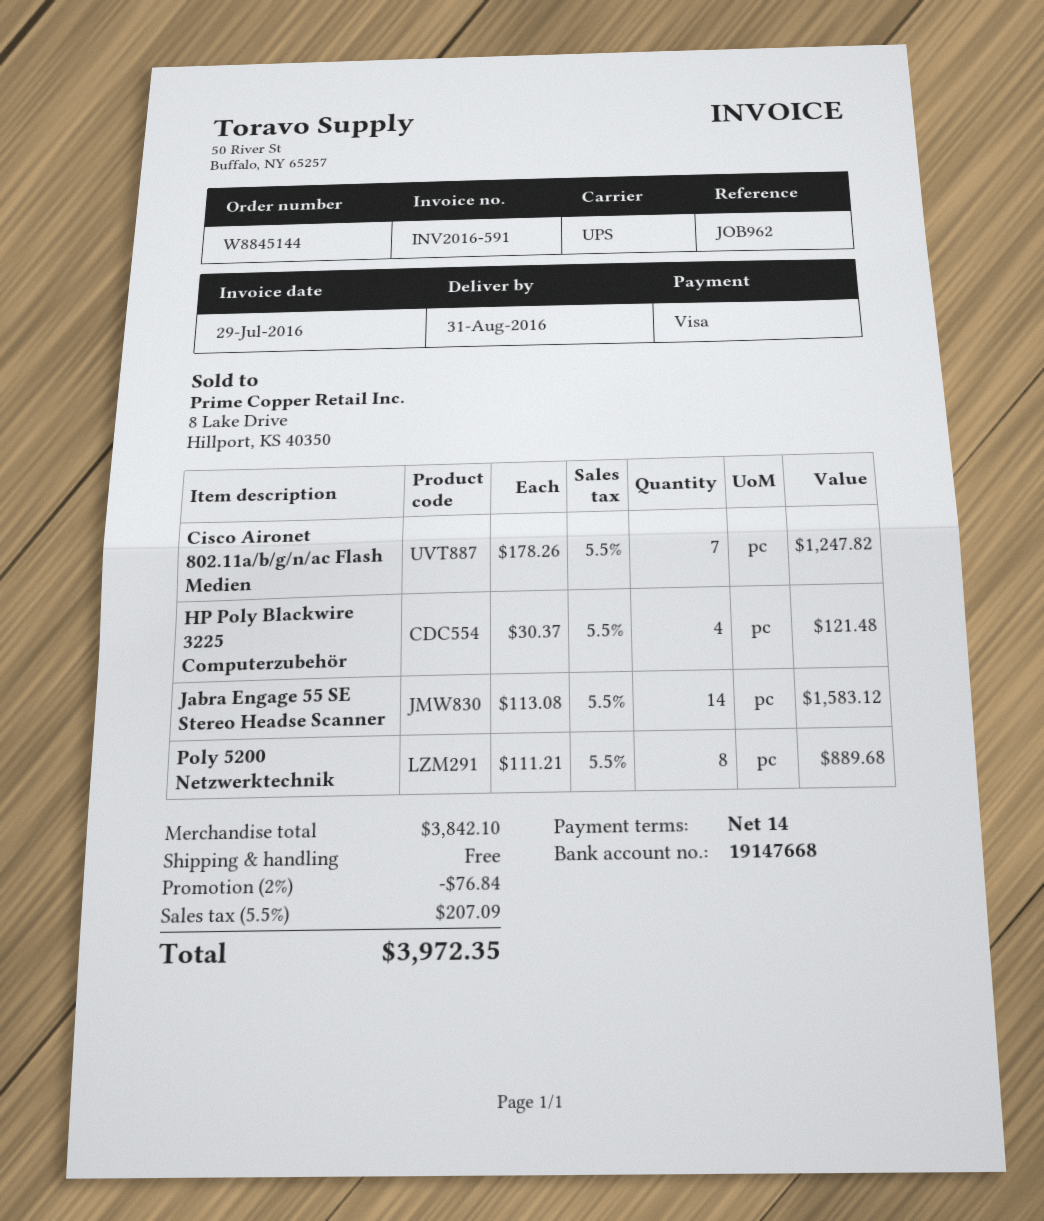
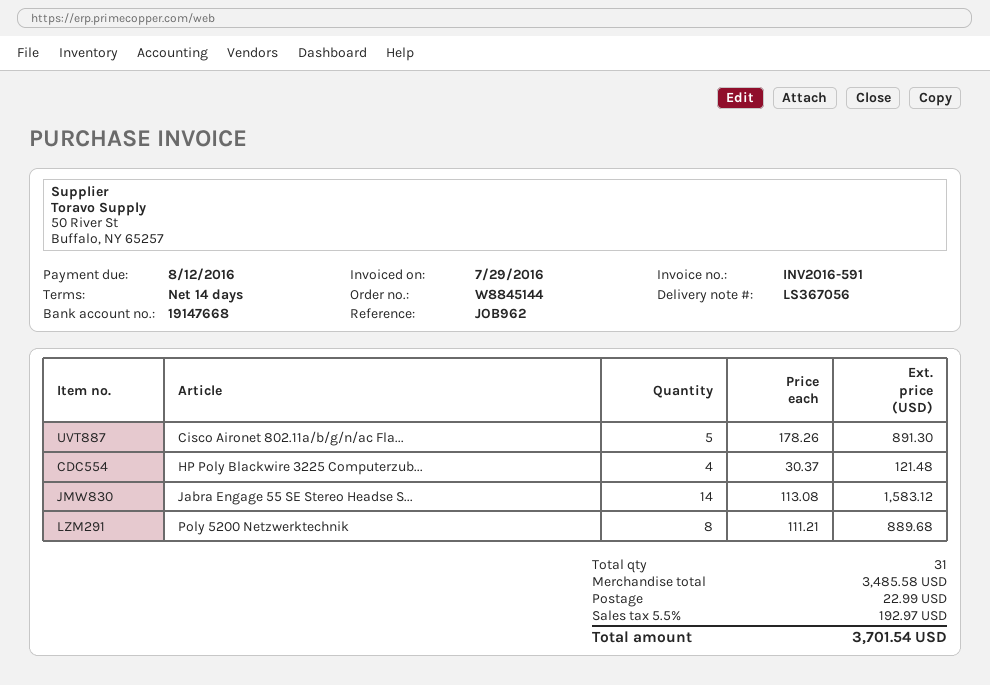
Cisco Aironet 802.11a/b/g/n/ac Flash Medien: 7 x 178.26 = 1247.82 -> 5 x 178.26 = 891.30
subtotal: 3842.10 -> 3485.58
discount: 2% = 76.84 -> none
shipping: 0.00 -> 22.99
tax: 5.5% = 207.09 -> 5.5% = 192.97
total: 3972.35 -> 3701.54

